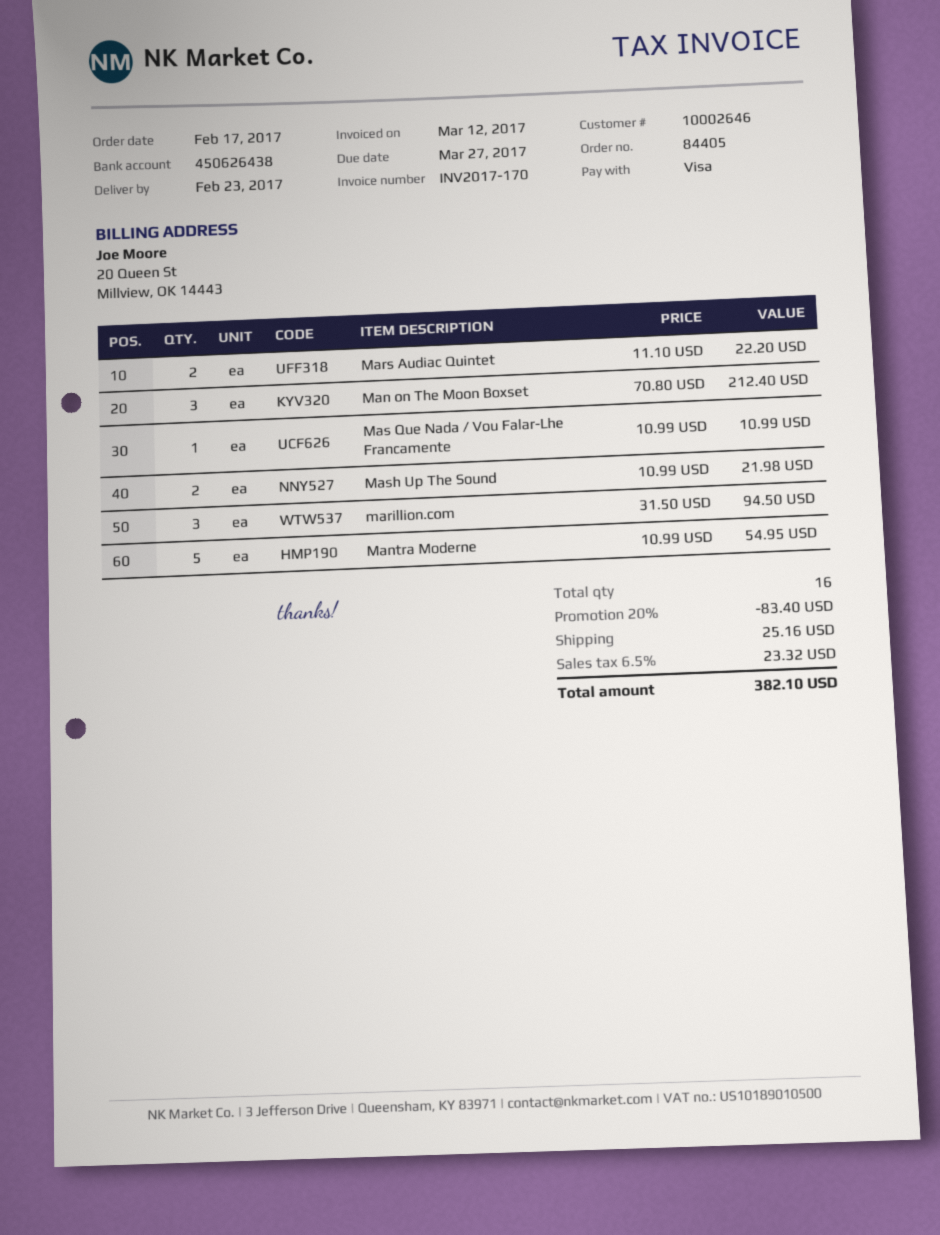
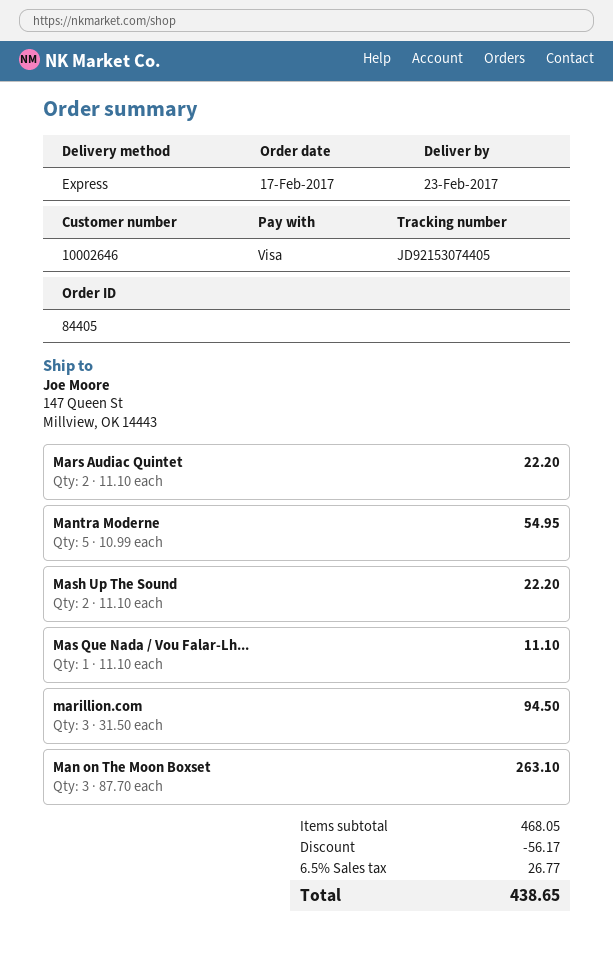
Man on The Moon Boxset: 3 x 70.80 = 212.40 -> 3 x 87.70 = 263.10
Mas Que Nada / Vou Falar-Lhe Francamente: 1 x 10.99 = 10.99 -> 1 x 11.10 = 11.10
Mash Up The Sound: 2 x 10.99 = 21.98 -> 2 x 11.10 = 22.20
discount: 83.40 -> 56.17
shipping: 25.16 -> none
tax: 6.5% = 23.32 -> 6.5% = 26.77
total: 382.10 -> 438.65

